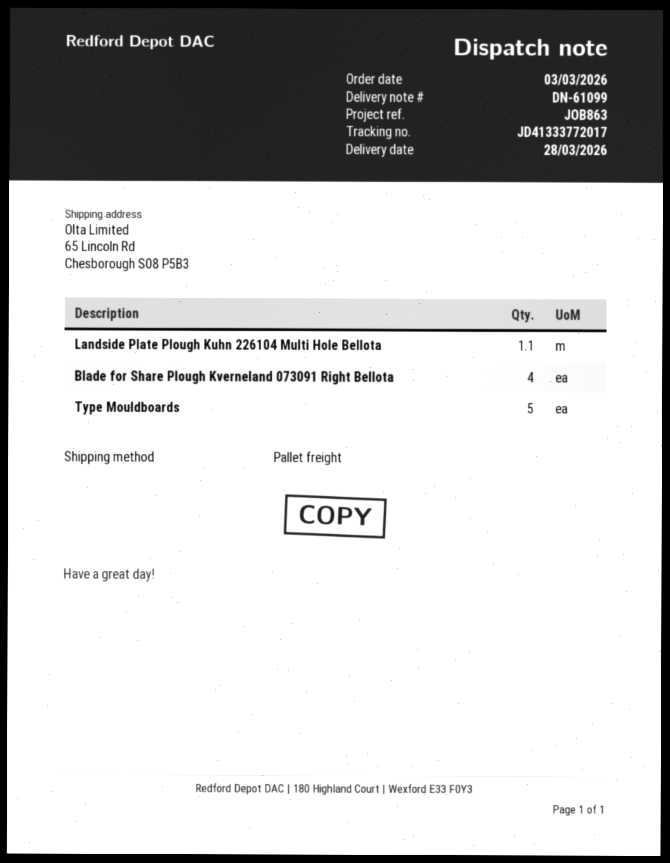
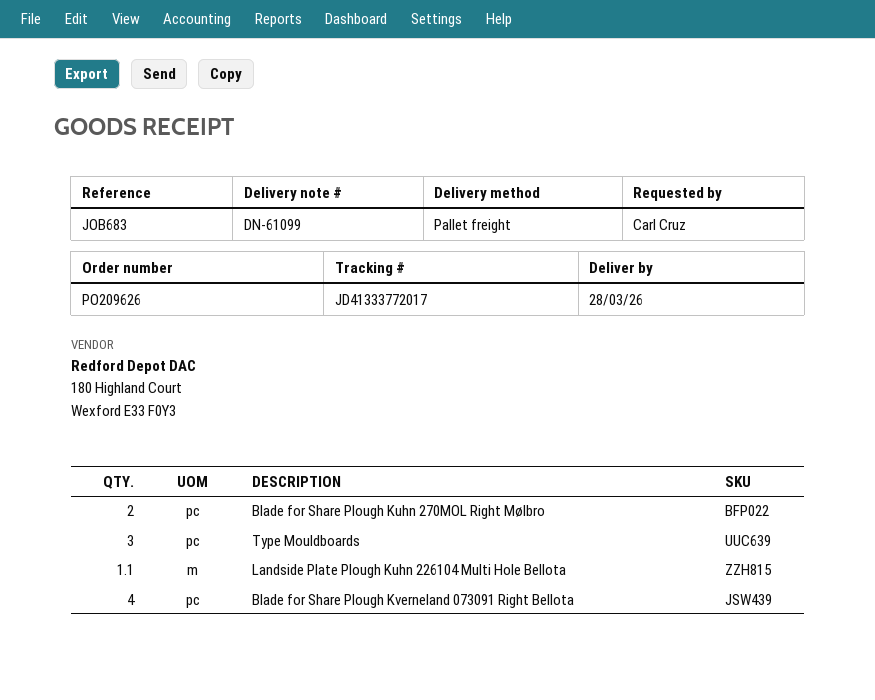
reference: JOB863 -> JOB683
Type Mouldboards: 5 -> 3
Blade for Share Plough Kuhn 270MOL Right Mølbro: none -> 2

